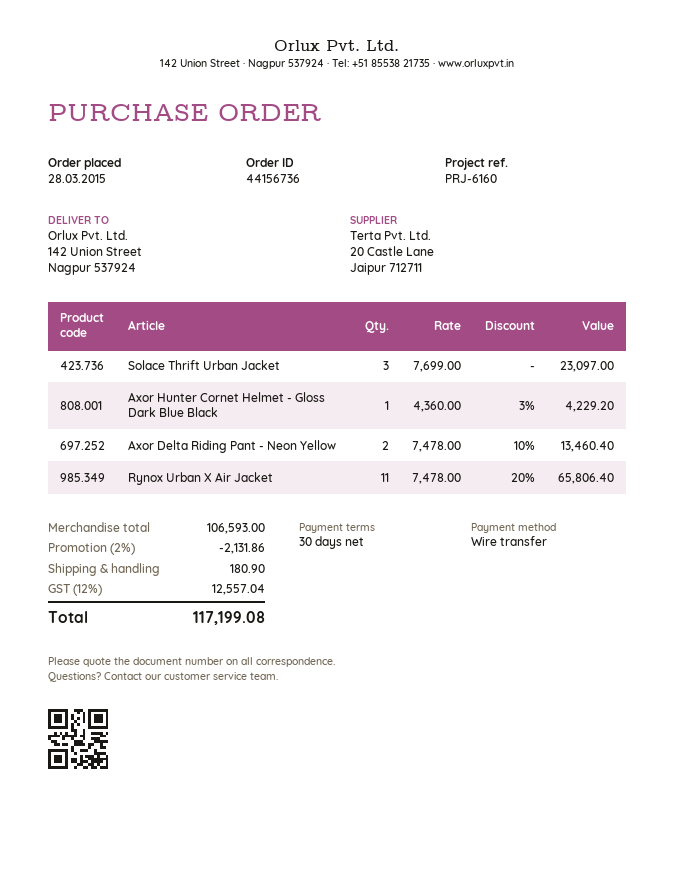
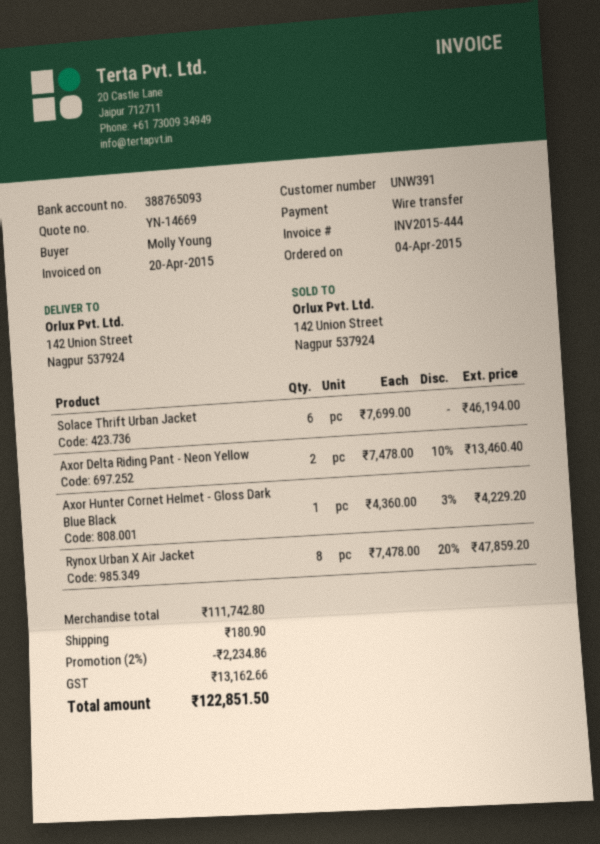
order date: 2015-03-28 -> 2015-04-04
Solace Thrift Urban Jacket: 3 x 7699.00 = 23097.00 -> 6 x 7699.00 = 46194.00
Rynox Urban X Air Jacket: 11 x 7478.00 - 20% = 65806.40 -> 8 x 7478.00 - 20% = 47859.20
subtotal: 106593.00 -> 111742.80
discount: 2% = 2131.86 -> 2% = 2234.86
tax: 12557.04 -> 13162.66
total: 117199.08 -> 122851.50

